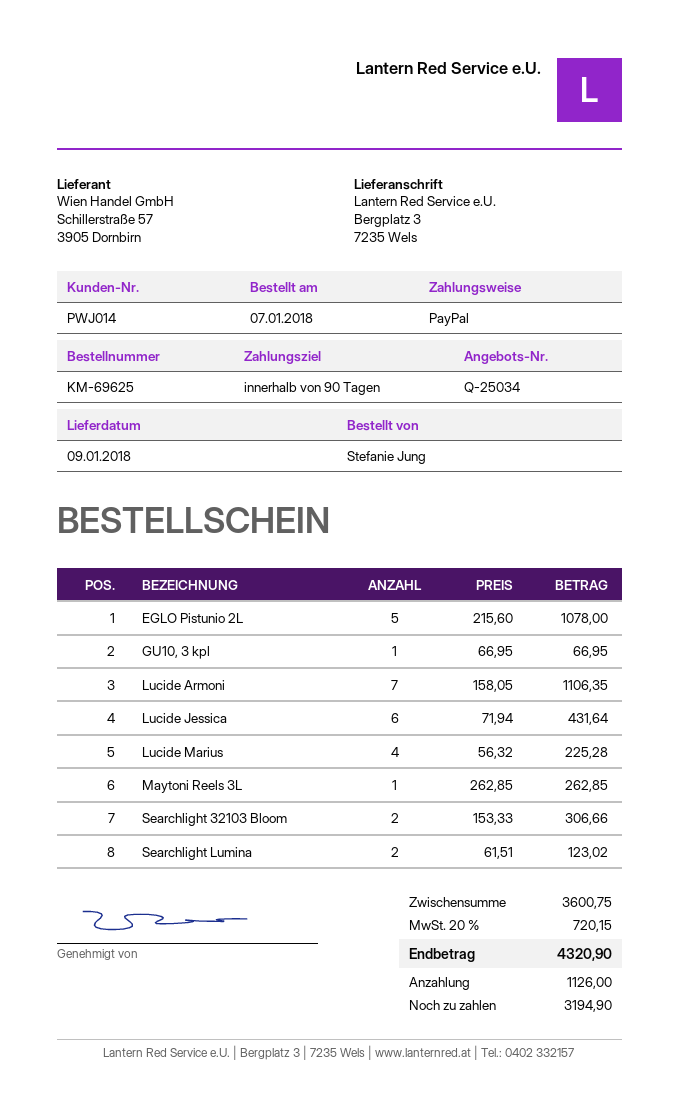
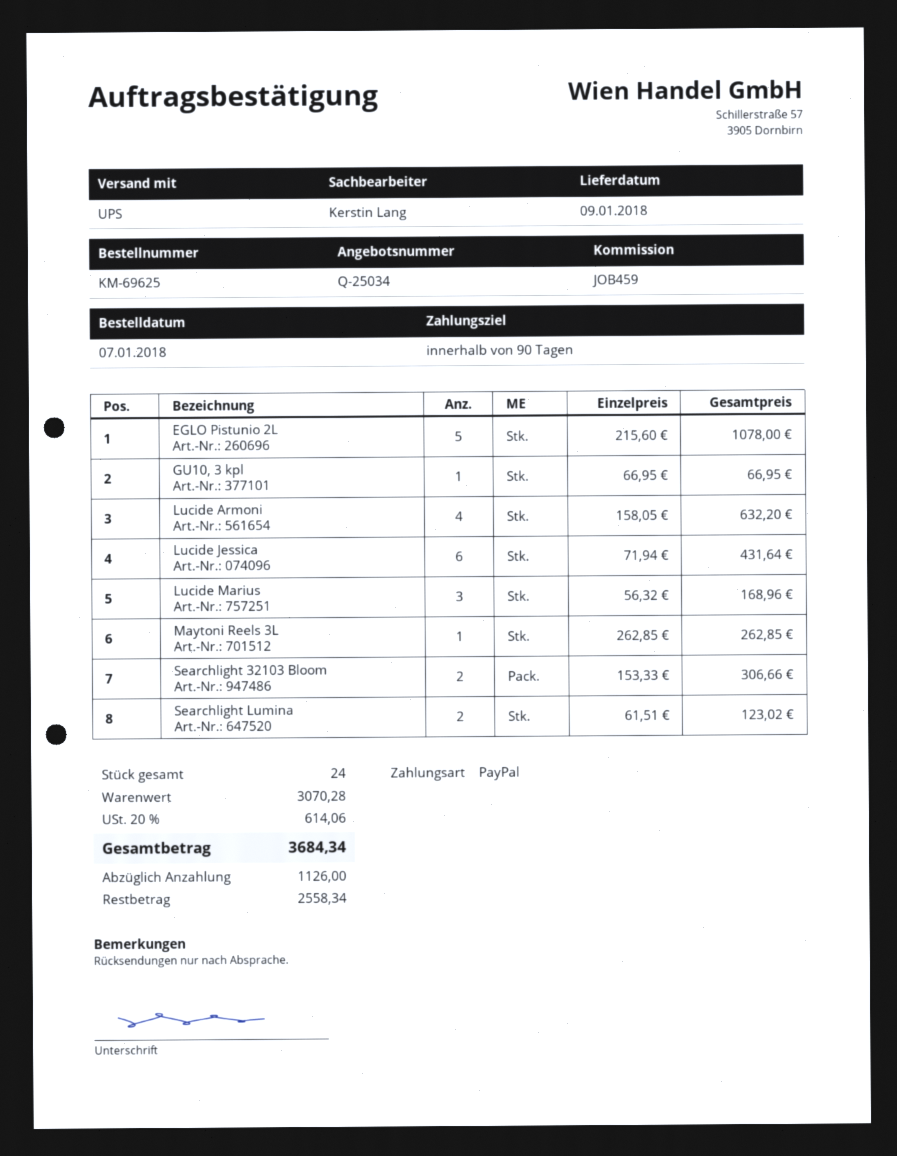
Lucide Armoni: 7 x 158.05 = 1106.35 -> 4 x 158.05 = 632.20
Lucide Marius: 4 x 56.32 = 225.28 -> 3 x 56.32 = 168.96
subtotal: 3600.75 -> 3070.28
tax: 20% = 720.15 -> 20% = 614.06
total: 4320.90 -> 3684.34
balance: 3194.90 -> 2558.34

